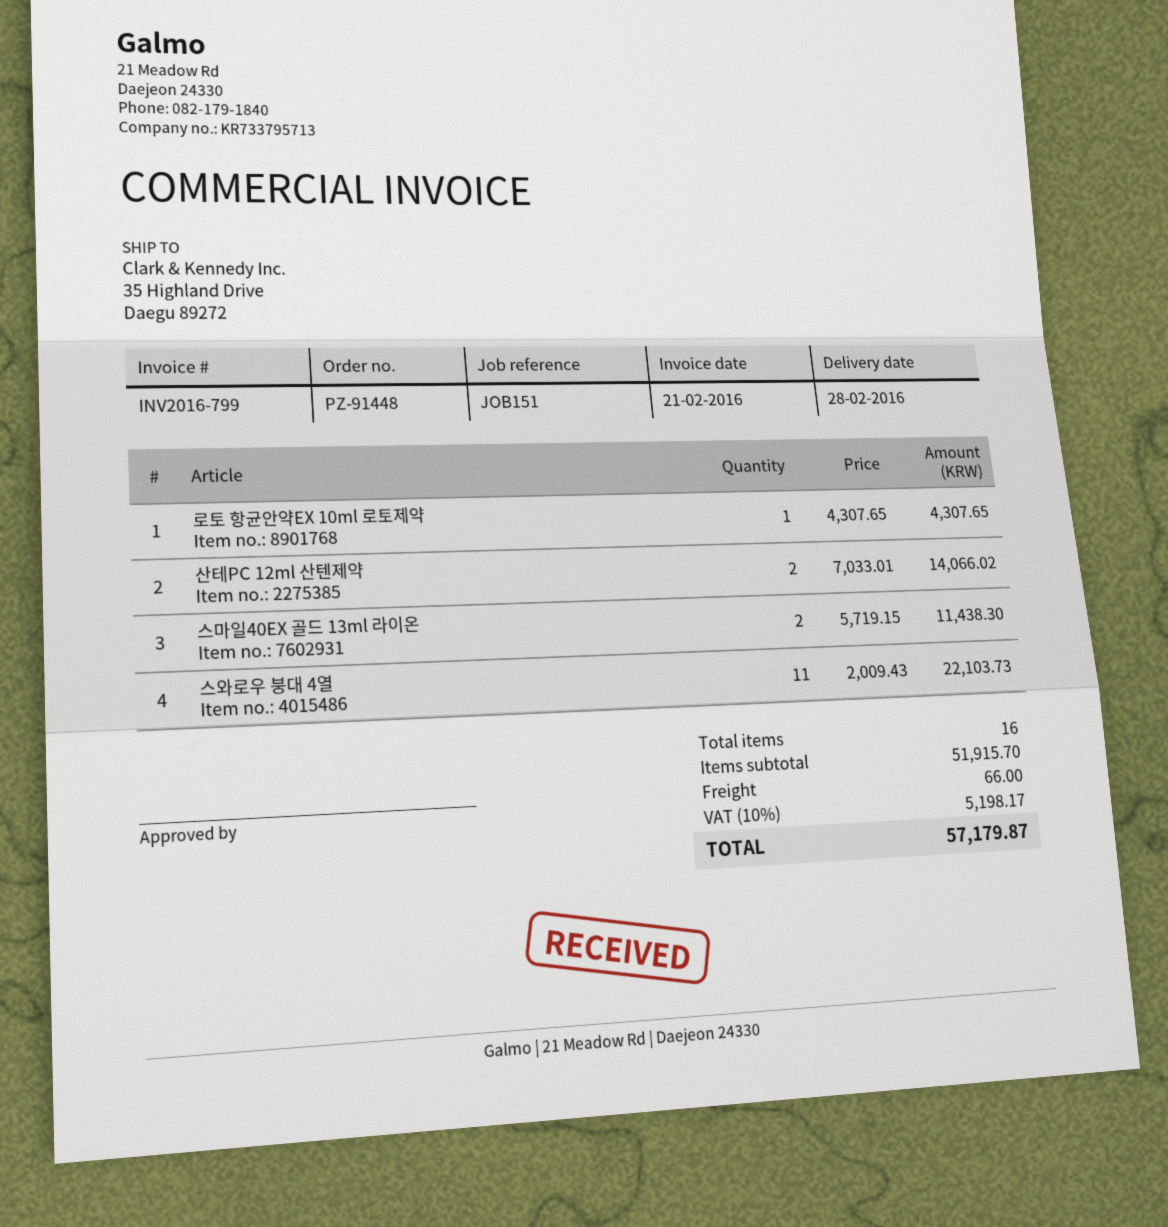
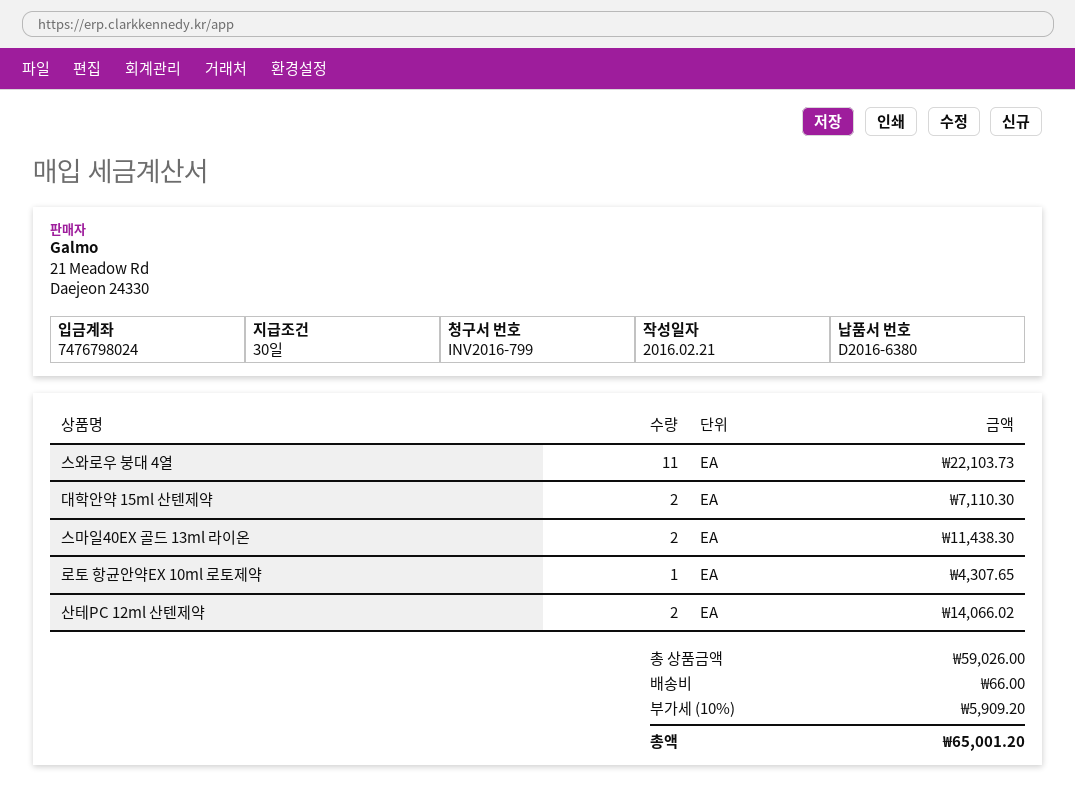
대학안약 15ml 산텐제약: none -> 2 for 7110.30
subtotal: 51915.70 -> 59026.00
tax: 10% = 5198.17 -> 10% = 5909.20
total: 57179.87 -> 65001.20

